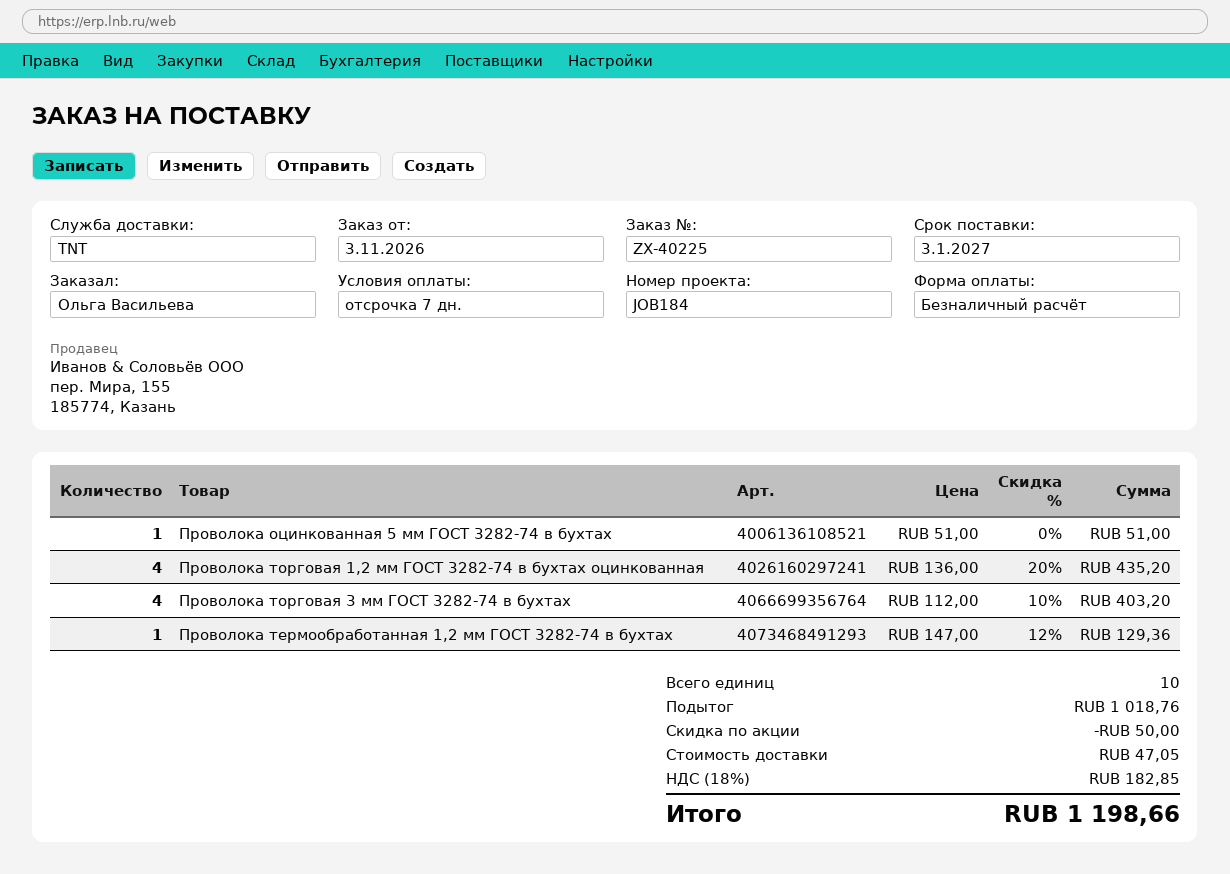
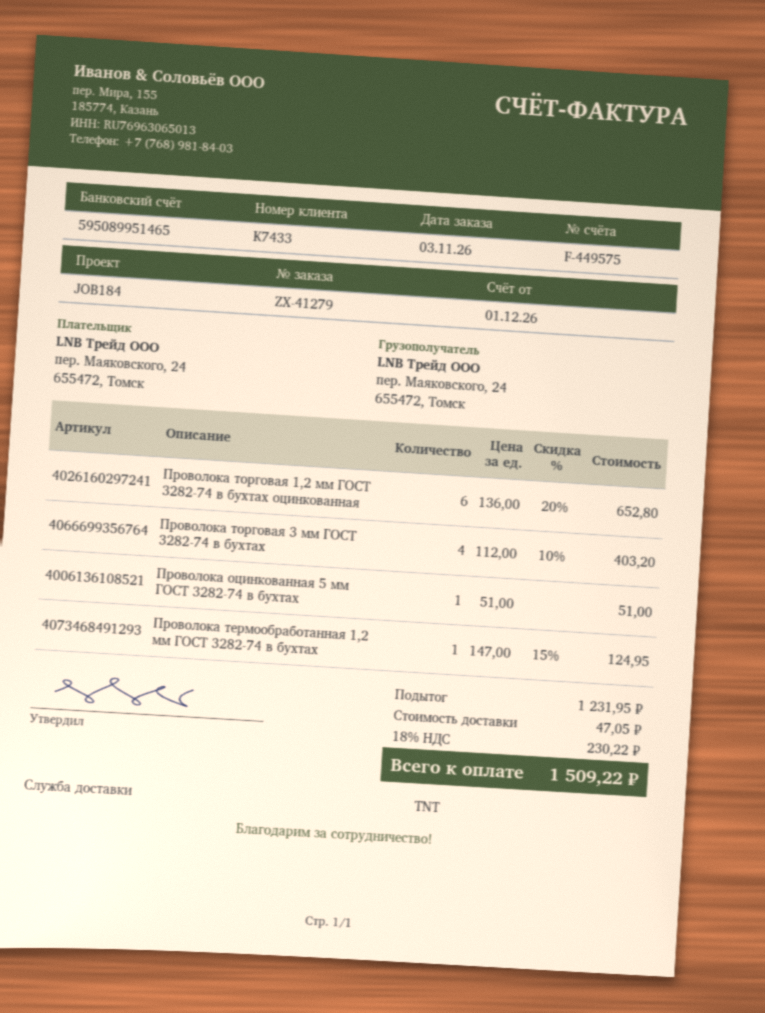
order number: ZX-40225 -> ZX-41279
Проволока торговая 1,2 мм ГОСТ 3282-74 в бухтах оцинкованная: 4 x 136.00 - 20% = 435.20 -> 6 x 136.00 - 20% = 652.80
Проволока термообработанная 1,2 мм ГОСТ 3282-74 в бухтах: 1 x 147.00 - 12% = 129.36 -> 1 x 147.00 - 15% = 124.95
subtotal: 1018.76 -> 1231.95
discount: 50.00 -> none
tax: 18% = 182.85 -> 18% = 230.22
total: 1198.66 -> 1509.22

